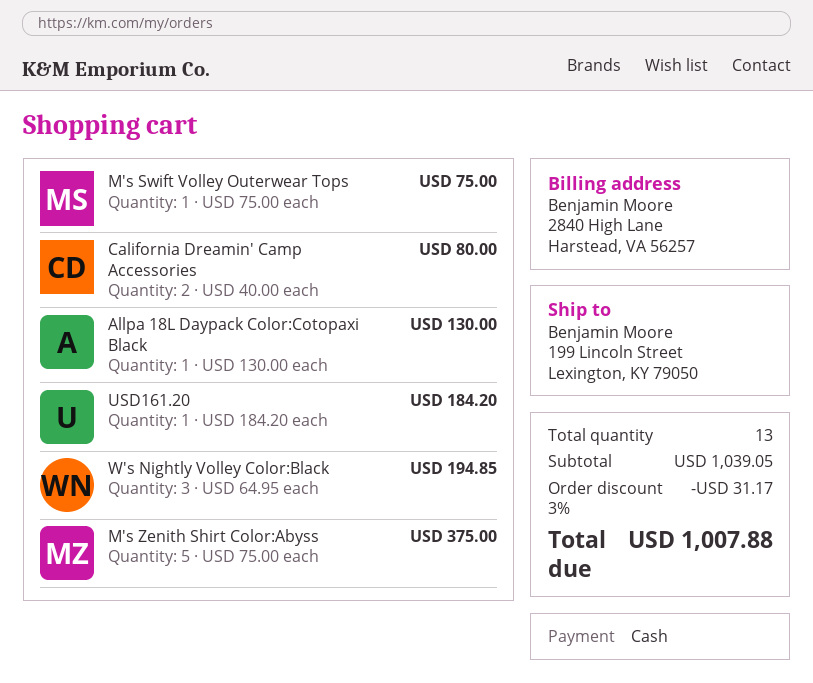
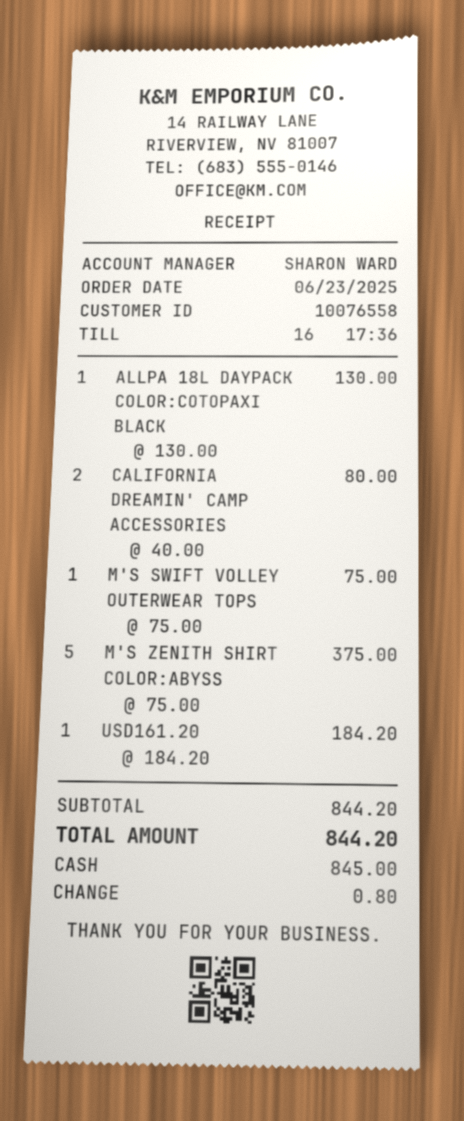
W's Nightly Volley Color:Black: 3 x 64.95 = 194.85 -> none
subtotal: 1039.05 -> 844.20
discount: 3% = 31.17 -> none
total: 1007.88 -> 844.20

